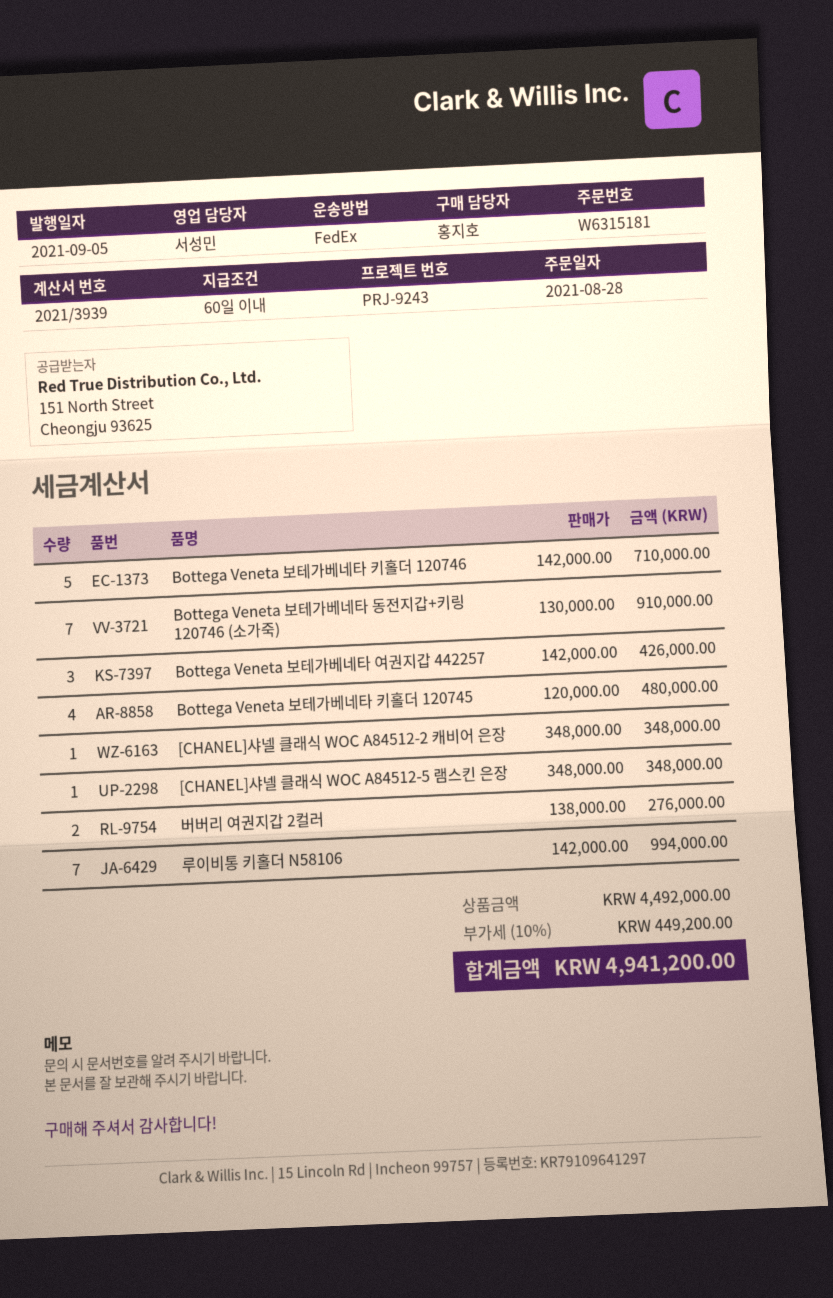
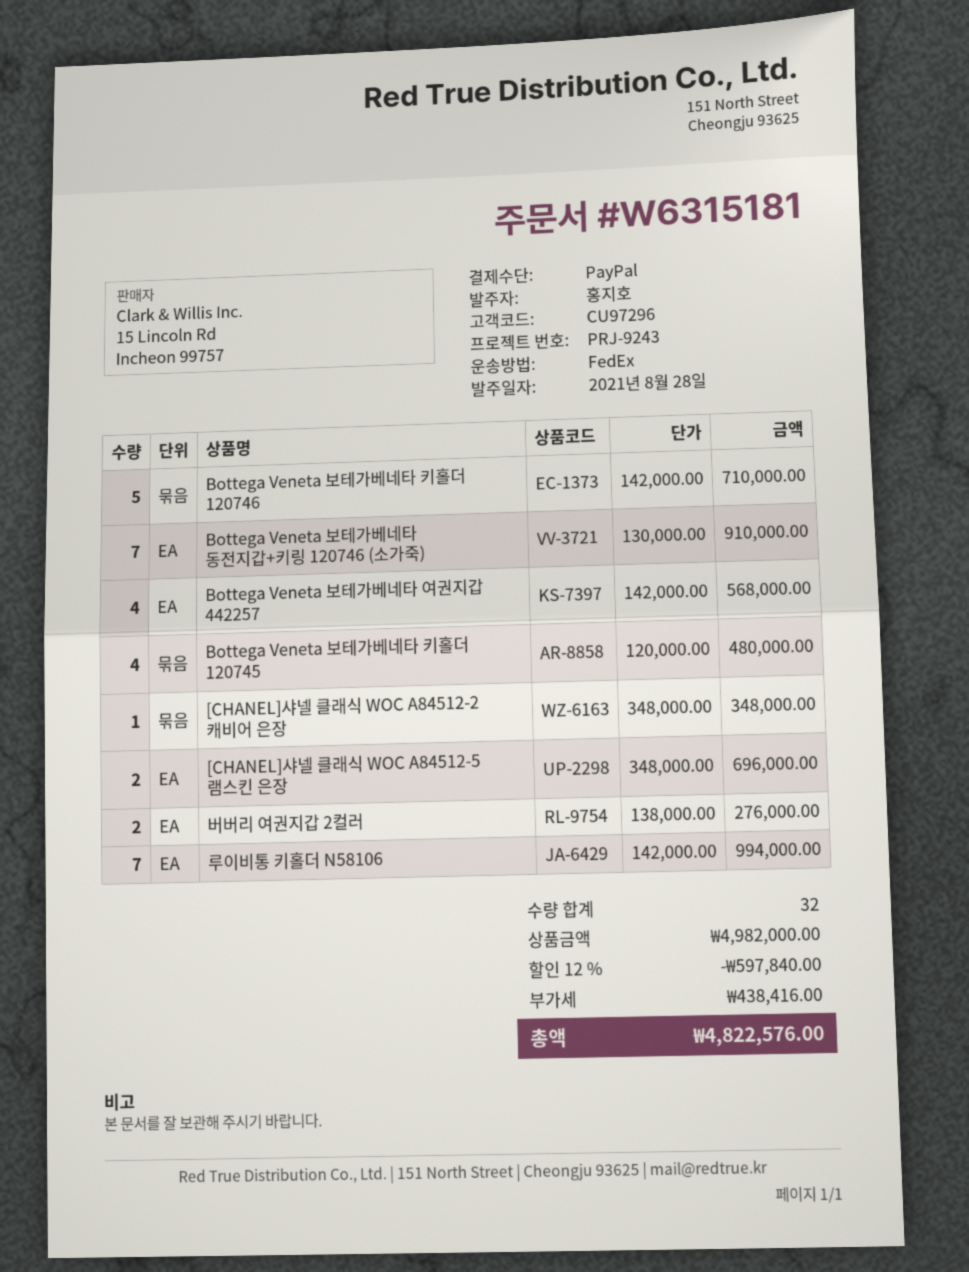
Bottega Veneta 보테가베네타 여권지갑 442257: 3 x 142000.00 = 426000.00 -> 4 x 142000.00 = 568000.00
[CHANEL]샤넬 클래식 WOC A84512-5 램스킨 은장: 1 x 348000.00 = 348000.00 -> 2 x 348000.00 = 696000.00
subtotal: 4492000.00 -> 4982000.00
discount: none -> 12% = 597840.00
tax: 449200.00 -> 438416.00
total: 4941200.00 -> 4822576.00

